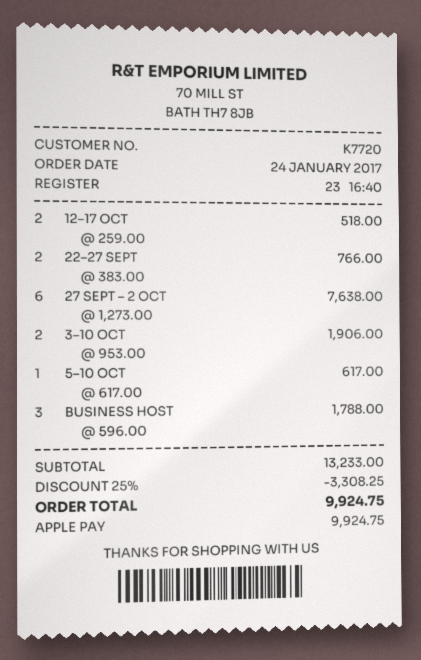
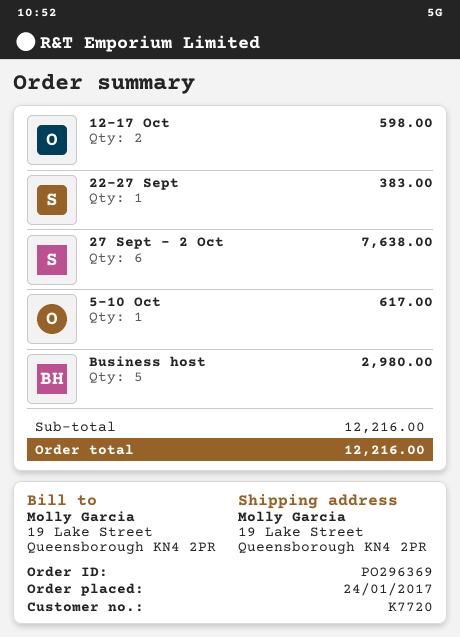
12–17 OCT: 2 for 518.00 -> 2 for 598.00
22–27 SEPT: 2 for 766.00 -> 1 for 383.00
3–10 OCT: 2 for 1906.00 -> none
BUSINESS HOST: 3 for 1788.00 -> 5 for 2980.00
subtotal: 13233.00 -> 12216.00
discount: 25% = 3308.25 -> none
total: 9924.75 -> 12216.00

